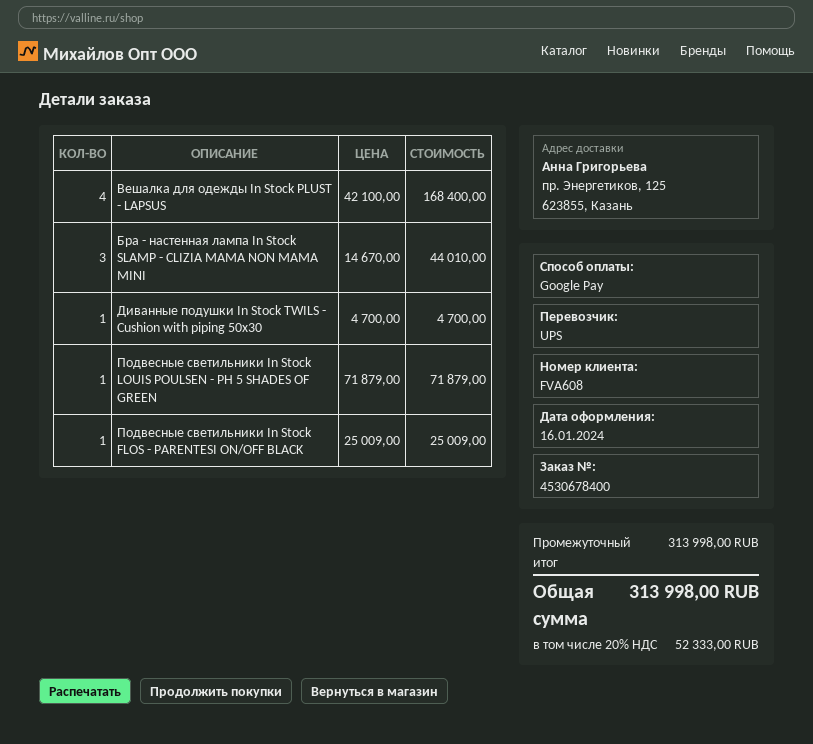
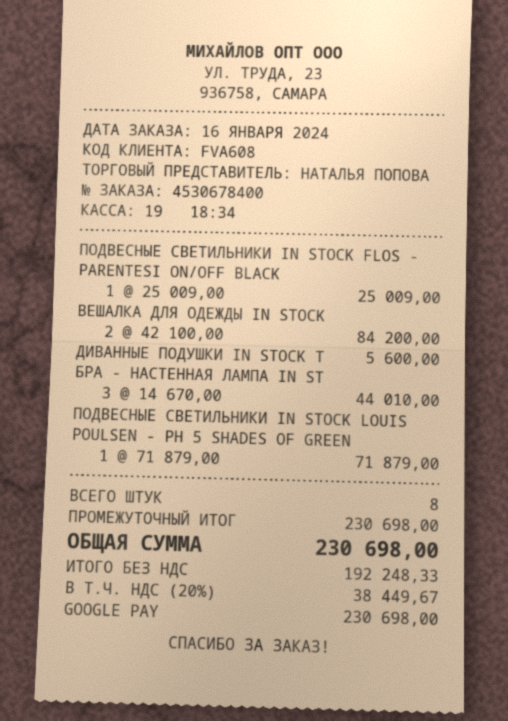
Вешалка для одежды In Stock PLUST - LAPSUS: 4 x 42100.00 = 168400.00 -> 2 x 42100.00 = 84200.00
Диванные подушки In Stock TWILS - Cushion with piping 50x30: 1 x 4700.00 = 4700.00 -> 1 x 5600.00 = 5600.00
subtotal: 313998.00 -> 230698.00
tax: 20% = 52333.00 -> 20% = 38449.67
total: 313998.00 -> 230698.00

